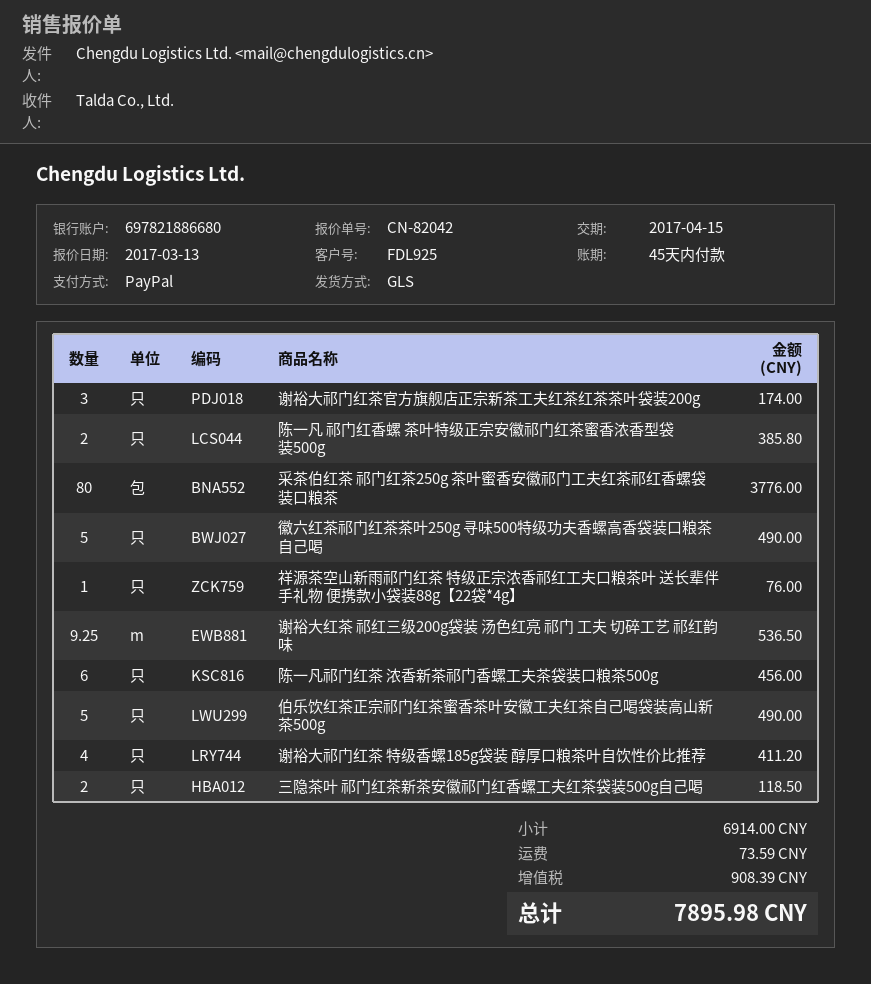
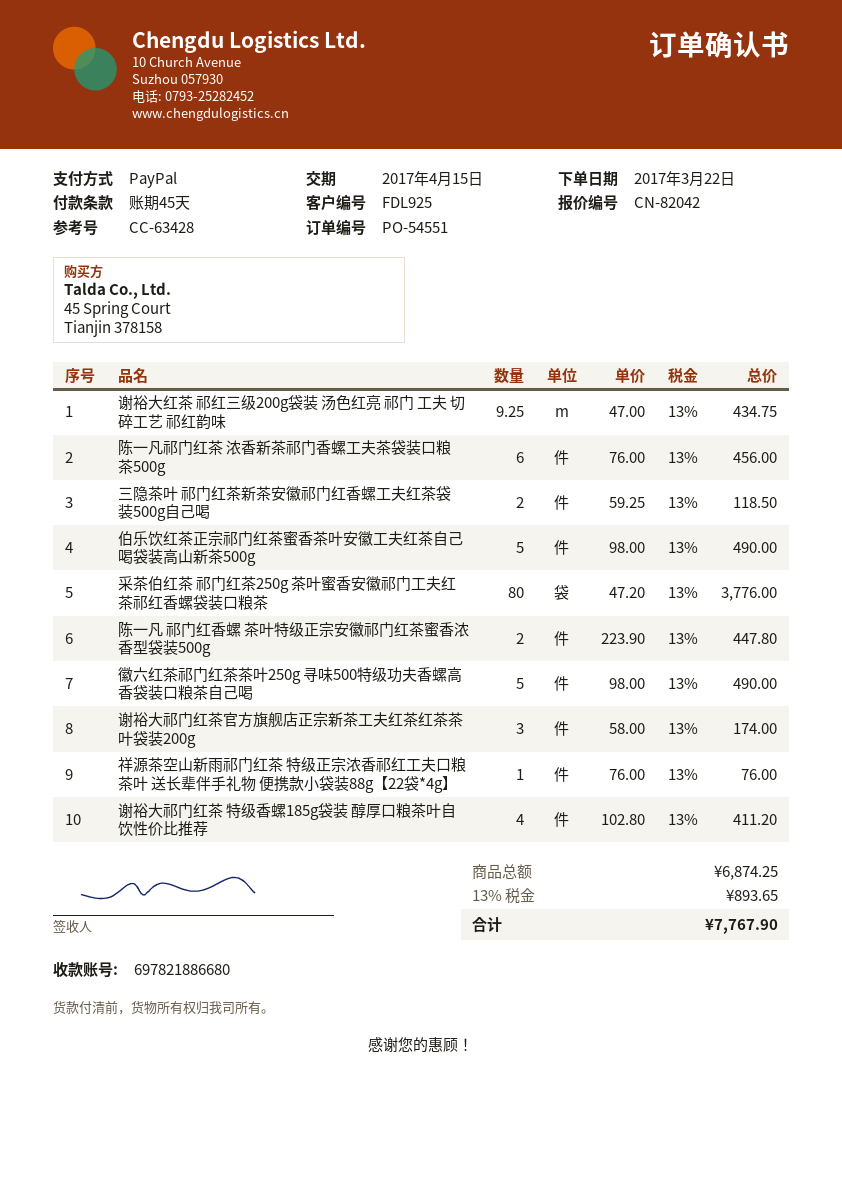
陈一凡 祁门红香螺 茶叶特级正宗安徽祁门红茶蜜香浓香型袋装500g: 2 for 385.80 -> 2 for 447.80
谢裕大红茶 祁红三级200g袋装 汤色红亮 祁门 工夫 切碎工艺 祁红韵味: 9.25 for 536.50 -> 9.25 for 434.75
subtotal: 6914.00 -> 6874.25
shipping: 73.59 -> none
tax: 908.39 -> 893.65
total: 7895.98 -> 7767.90

